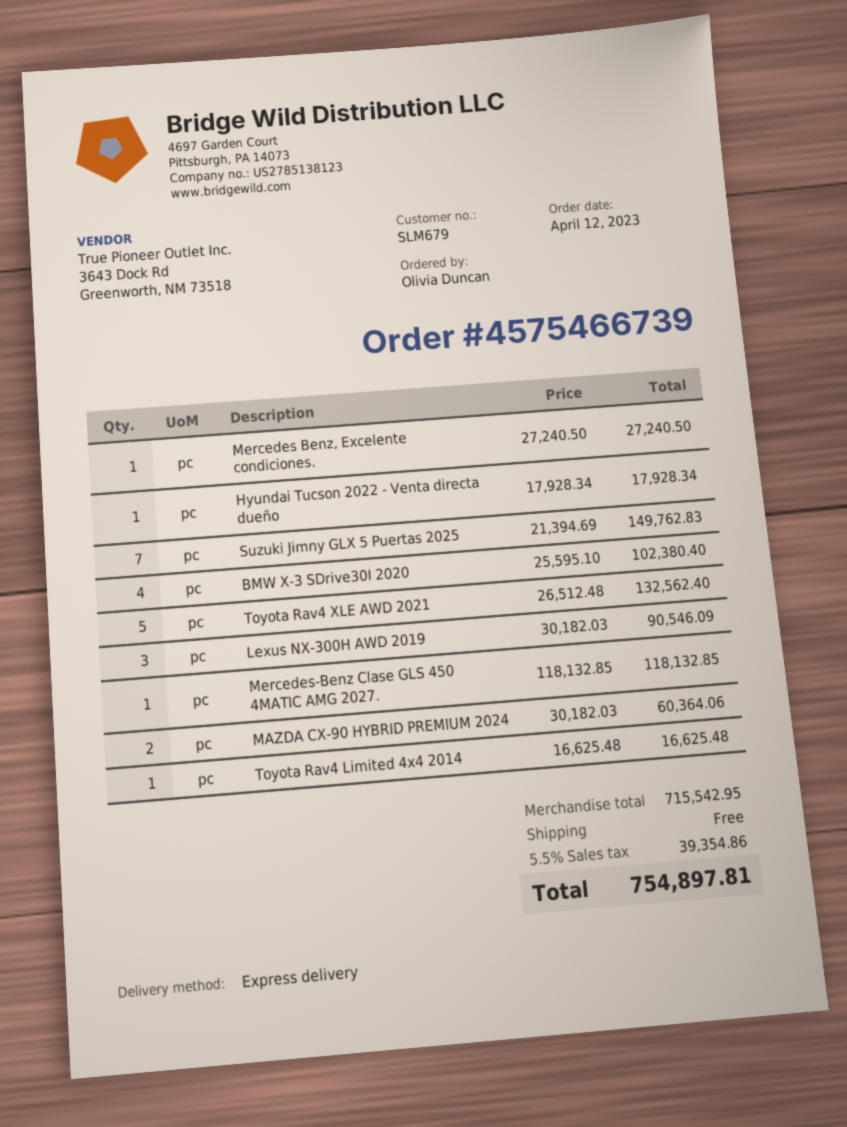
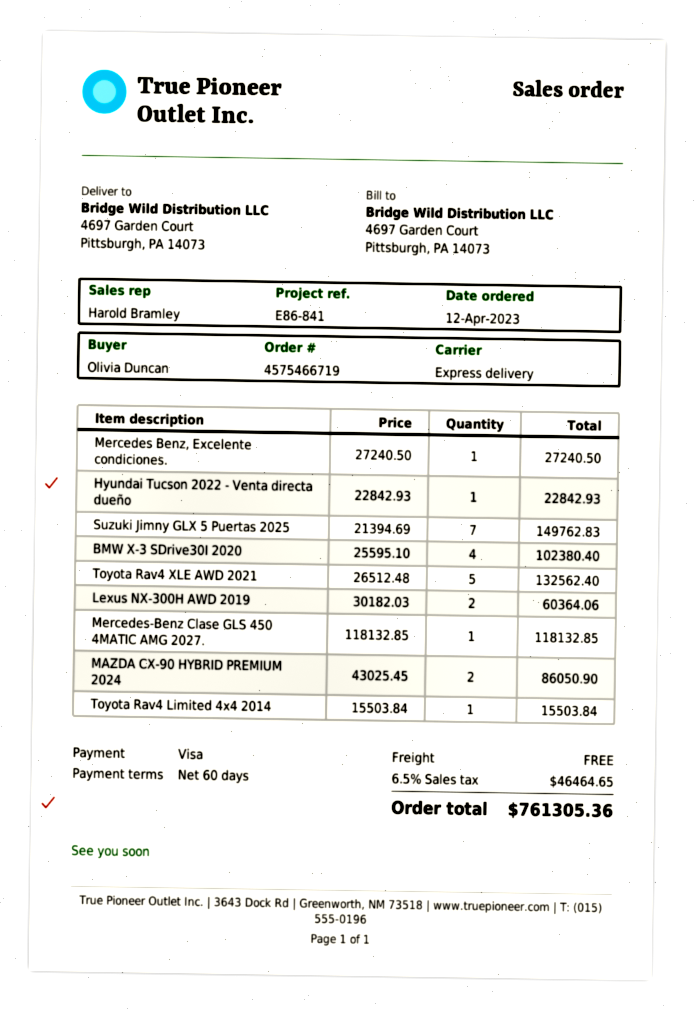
order number: 4575466739 -> 4575466719
Hyundai Tucson 2022 - Venta directa dueño: 1 x 17928.34 = 17928.34 -> 1 x 22842.93 = 22842.93
Lexus NX-300H AWD 2019: 3 x 30182.03 = 90546.09 -> 2 x 30182.03 = 60364.06
MAZDA CX-90 HYBRID PREMIUM 2024: 2 x 30182.03 = 60364.06 -> 2 x 43025.45 = 86050.90
Toyota Rav4 Limited 4x4 2014: 1 x 16625.48 = 16625.48 -> 1 x 15503.84 = 15503.84
tax: 5.5% = 39354.86 -> 6.5% = 46464.65
total: 754897.81 -> 761305.36

